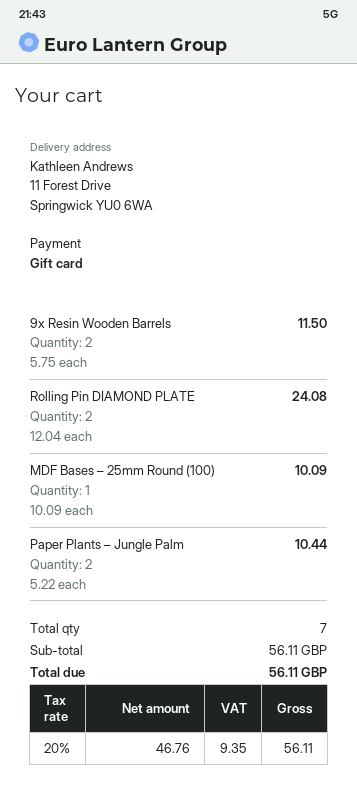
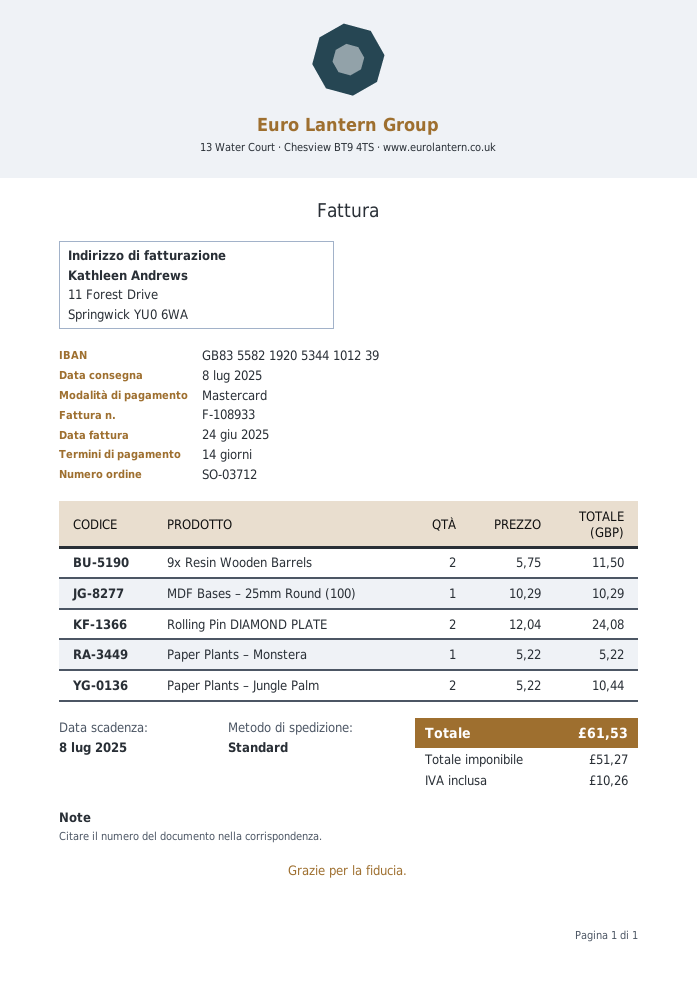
payment method: gift card -> Mastercard
MDF Bases – 25mm Round (100): 1 x 10.09 = 10.09 -> 1 x 10.29 = 10.29
Paper Plants – Monstera: none -> 1 x 5.22 = 5.22
net: 46.76 -> 51.27
tax: 9.35 -> 10.26
total: 56.11 -> 61.53

